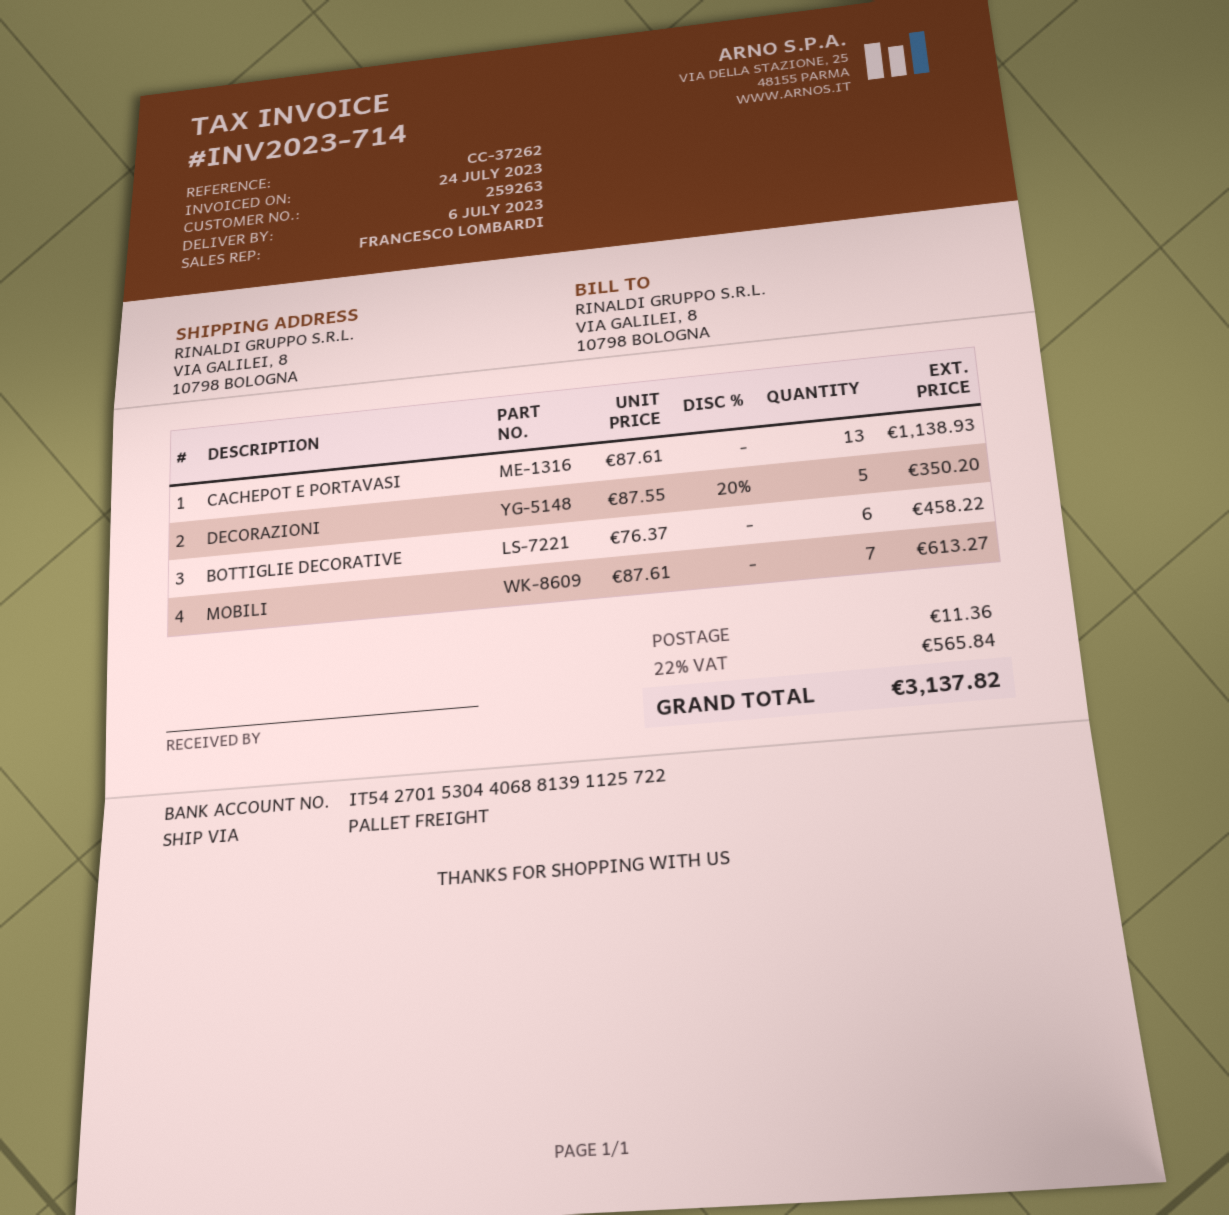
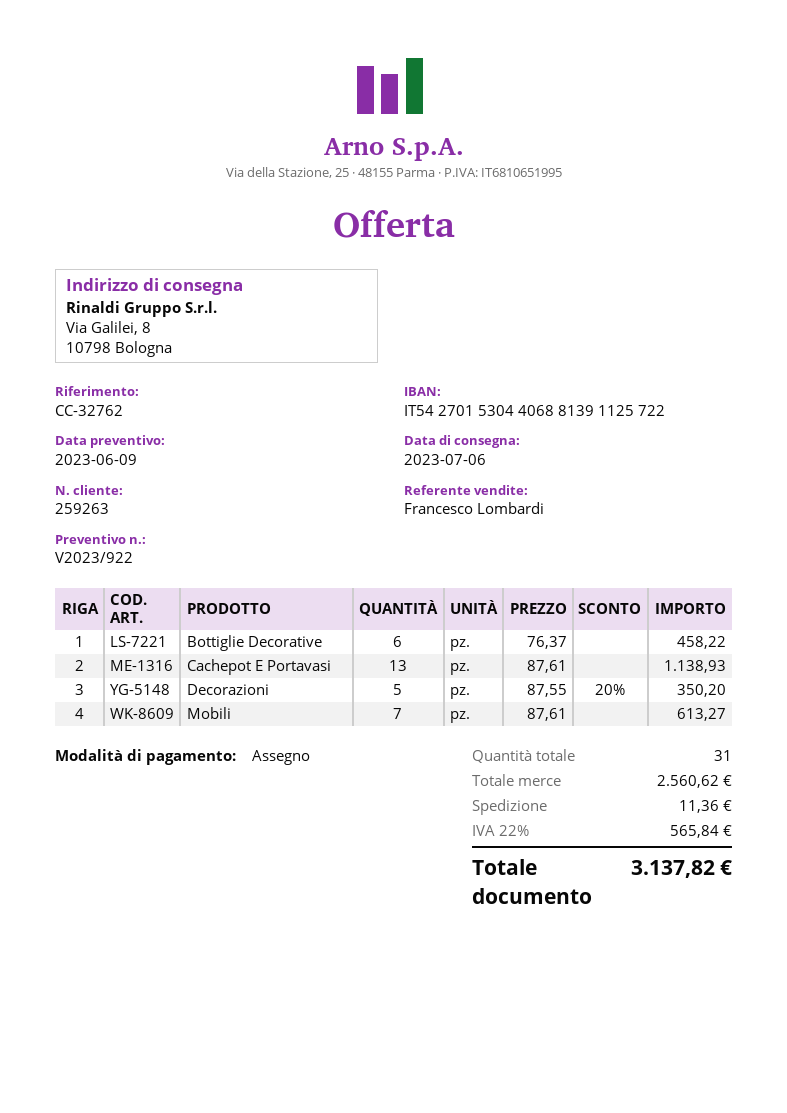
reference: CC-37262 -> CC-32762

